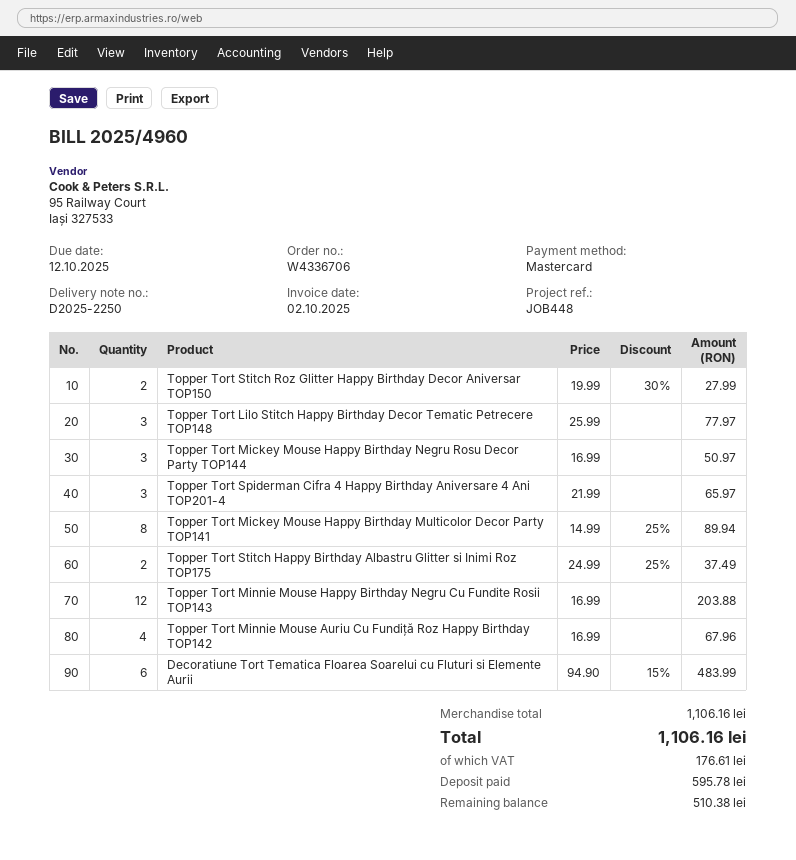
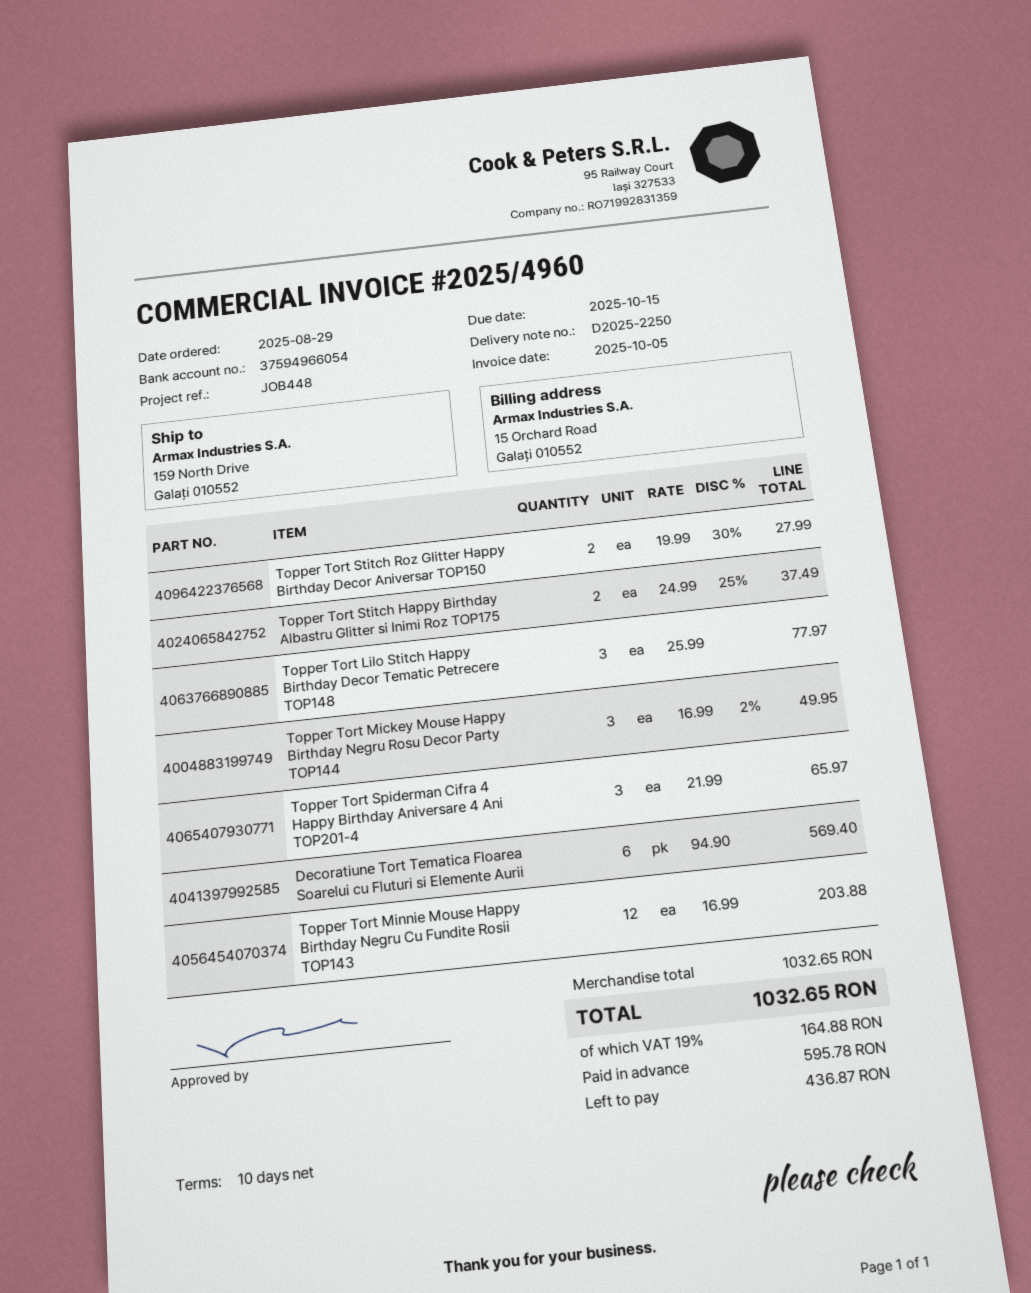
invoice date: 2025-10-02 -> 2025-10-05
due date: 2025-10-12 -> 2025-10-15
Topper Tort Mickey Mouse Happy Birthday Negru Rosu Decor Party TOP144: 3 x 16.99 = 50.97 -> 3 x 16.99 - 2% = 49.95
Topper Tort Mickey Mouse Happy Birthday Multicolor Decor Party TOP141: 8 x 14.99 - 25% = 89.94 -> none
Topper Tort Minnie Mouse Auriu Cu Fundiță Roz Happy Birthday TOP142: 4 x 16.99 = 67.96 -> none
Decoratiune Tort Tematica Floarea Soarelui cu Fluturi si Elemente Aurii: 6 x 94.90 - 15% = 483.99 -> 6 x 94.90 = 569.40
subtotal: 1106.16 -> 1032.65
tax: 176.61 -> 164.88
total: 1106.16 -> 1032.65
balance: 510.38 -> 436.87

